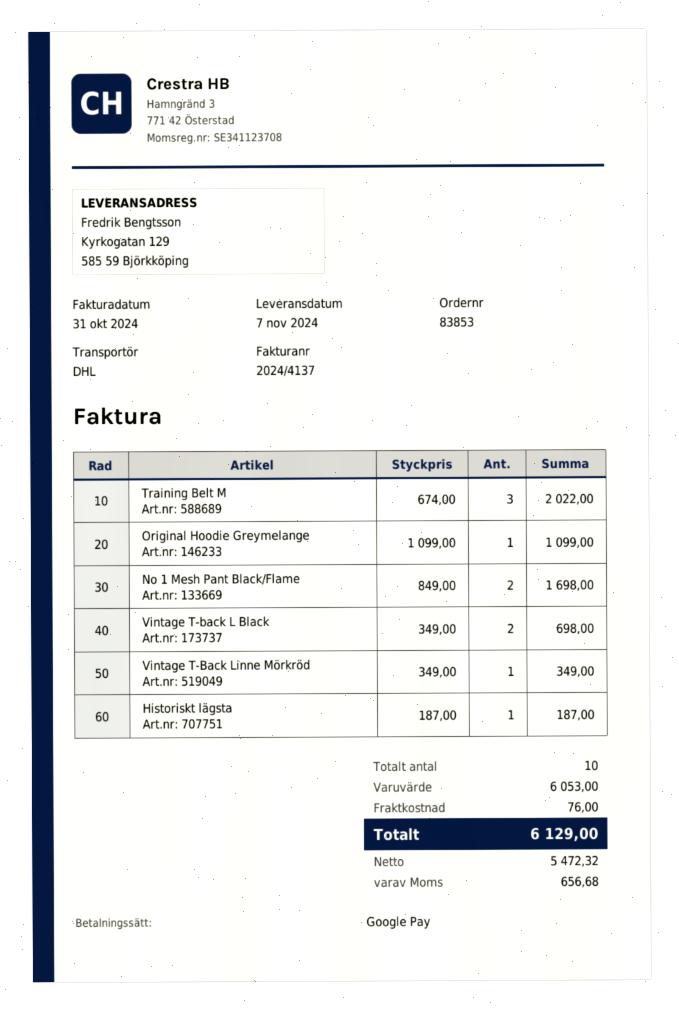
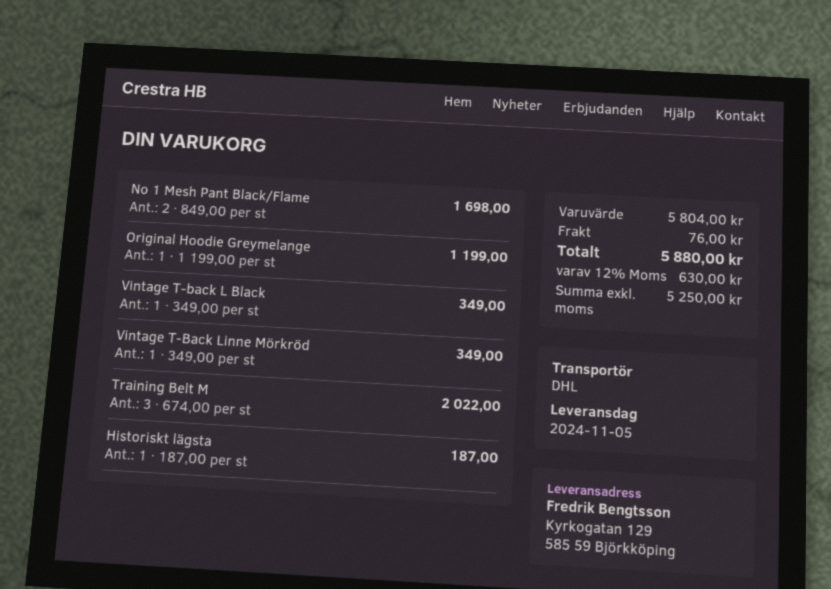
delivery date: 2024-11-07 -> 2024-11-05
Original Hoodie Greymelange: 1 x 1099.00 = 1099.00 -> 1 x 1199.00 = 1199.00
Vintage T-back L Black: 2 x 349.00 = 698.00 -> 1 x 349.00 = 349.00
subtotal: 6053.00 -> 5804.00
net: 5472.32 -> 5250.00
tax: 656.68 -> 630.00
total: 6129.00 -> 5880.00

